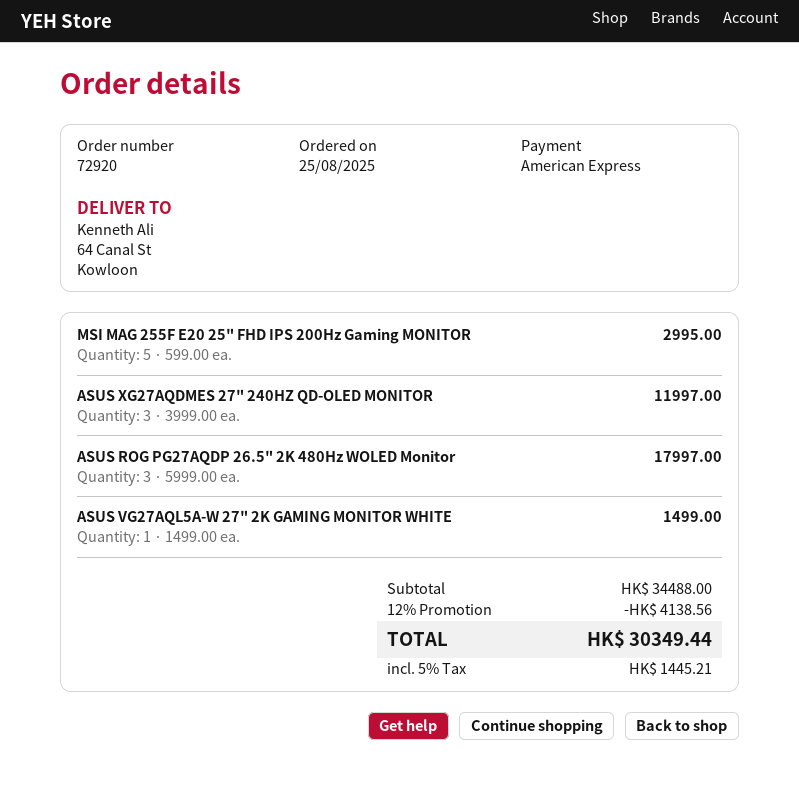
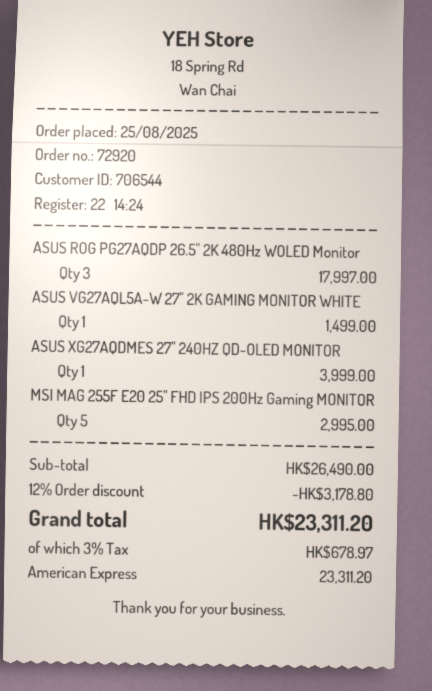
ASUS XG27AQDMES 27" 240HZ QD-OLED MONITOR: 3 for 11997.00 -> 1 for 3999.00
subtotal: 34488.00 -> 26490.00
discount: 12% = 4138.56 -> 12% = 3178.80
tax: 5% = 1445.21 -> 3% = 678.97
total: 30349.44 -> 23311.20

